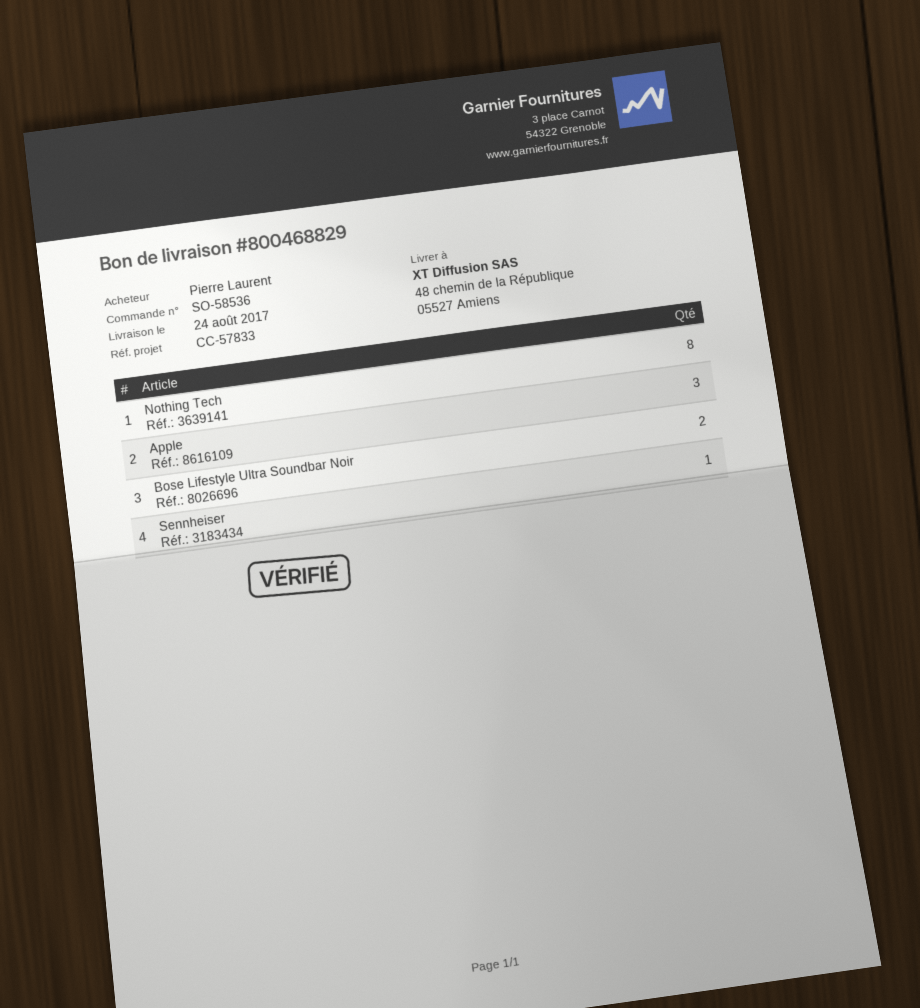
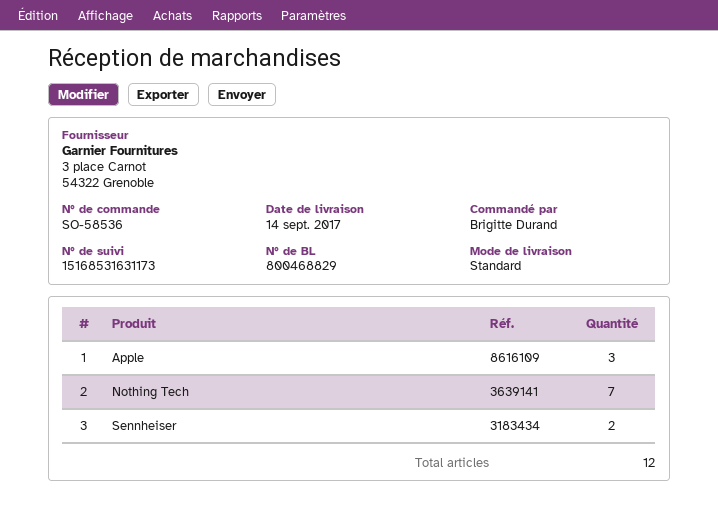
delivery date: 2017-08-24 -> 2017-09-14
ordered by: Pierre Laurent -> Brigitte Durand
Nothing Tech: 8 -> 7
Bose Lifestyle Ultra Soundbar Noir: 2 -> none
Sennheiser: 1 -> 2

